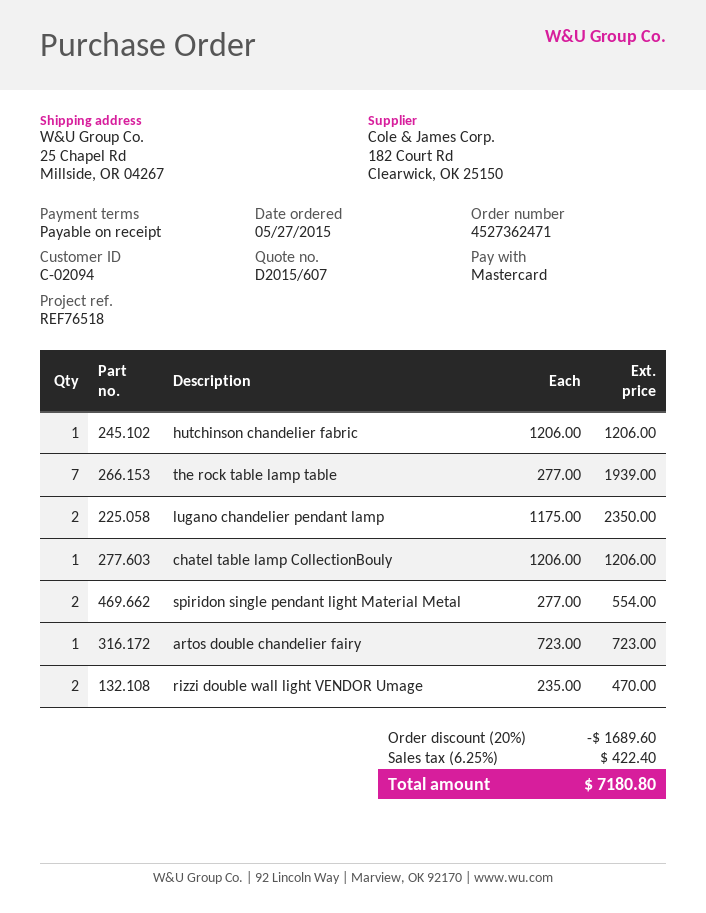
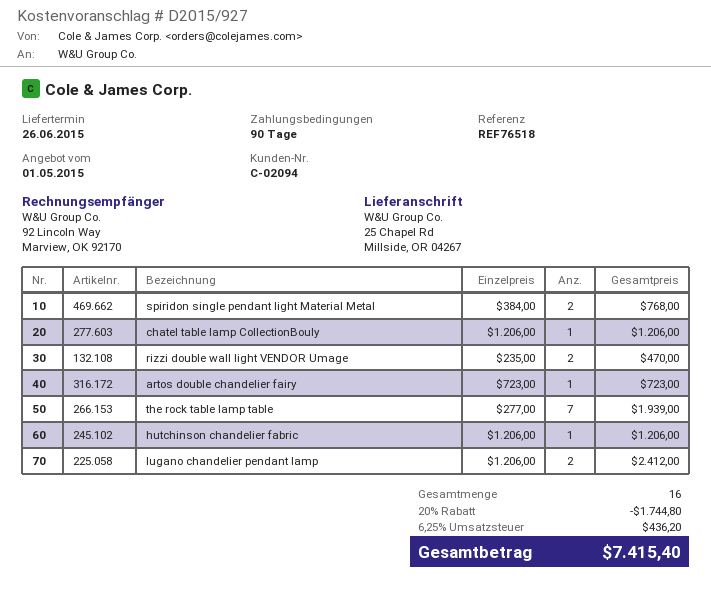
quote number: D2015/607 -> D2015/927
payment terms: on receipt -> 90 days
lugano chandelier pendant lamp: 2 x 1175.00 = 2350.00 -> 2 x 1206.00 = 2412.00
spiridon single pendant light Material Metal: 2 x 277.00 = 554.00 -> 2 x 384.00 = 768.00
discount: 20% = 1689.60 -> 20% = 1744.80
tax: 6.25% = 422.40 -> 6.25% = 436.20
total: 7180.80 -> 7415.40

